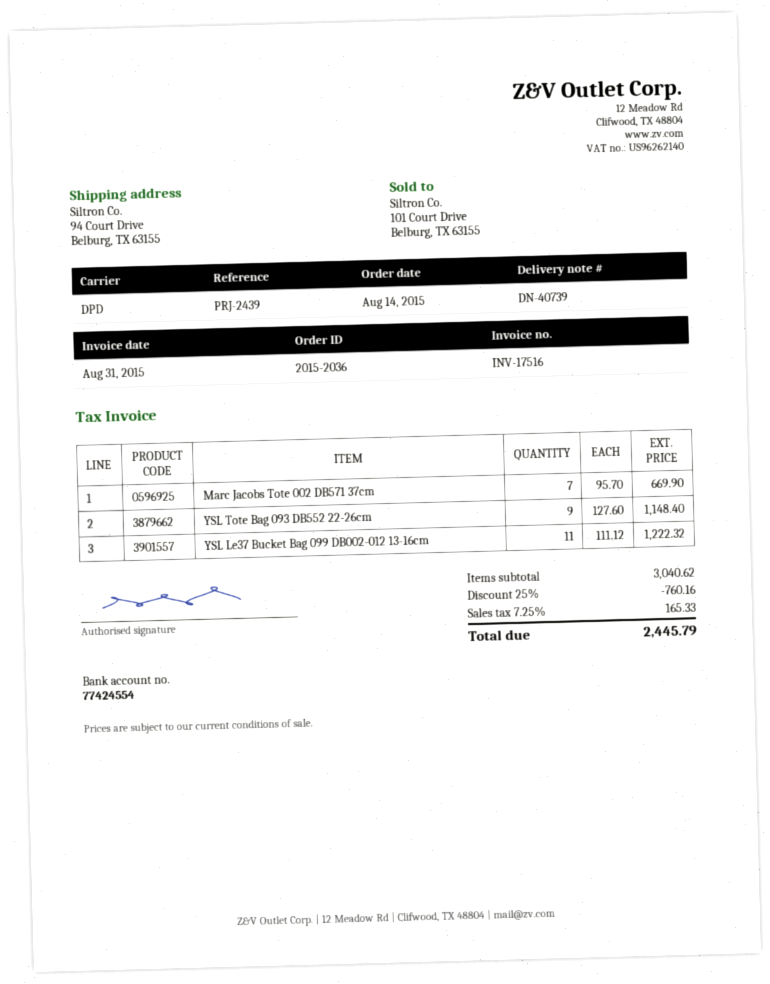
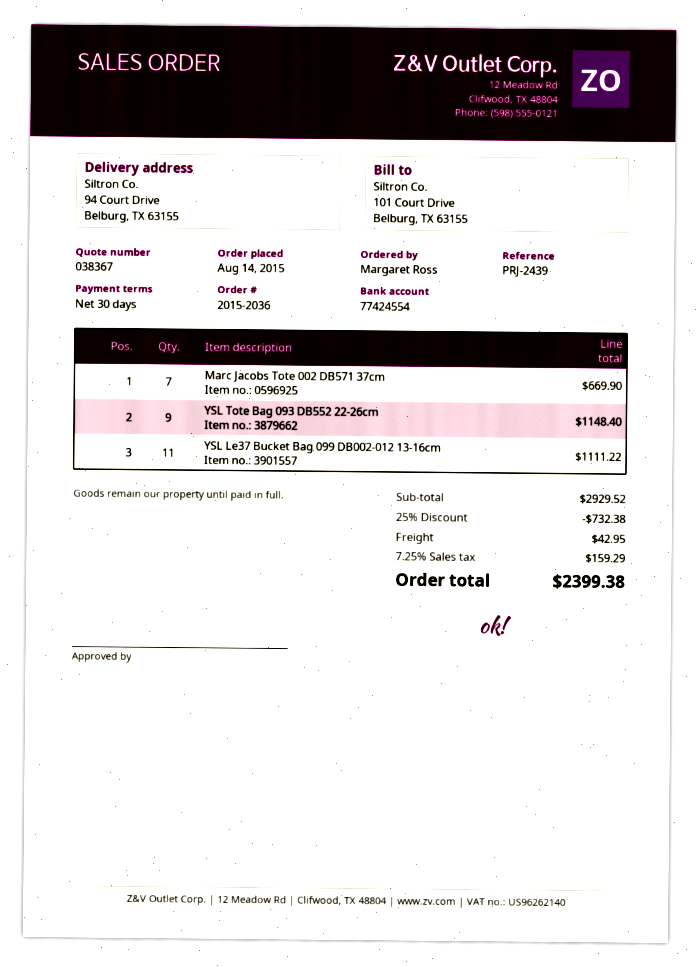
YSL Le37 Bucket Bag 099 DB002-012 13-16cm: 11 for 1222.32 -> 11 for 1111.22
subtotal: 3040.62 -> 2929.52
discount: 25% = 760.16 -> 25% = 732.38
shipping: none -> 42.95
tax: 7.25% = 165.33 -> 7.25% = 159.29
total: 2445.79 -> 2399.38

